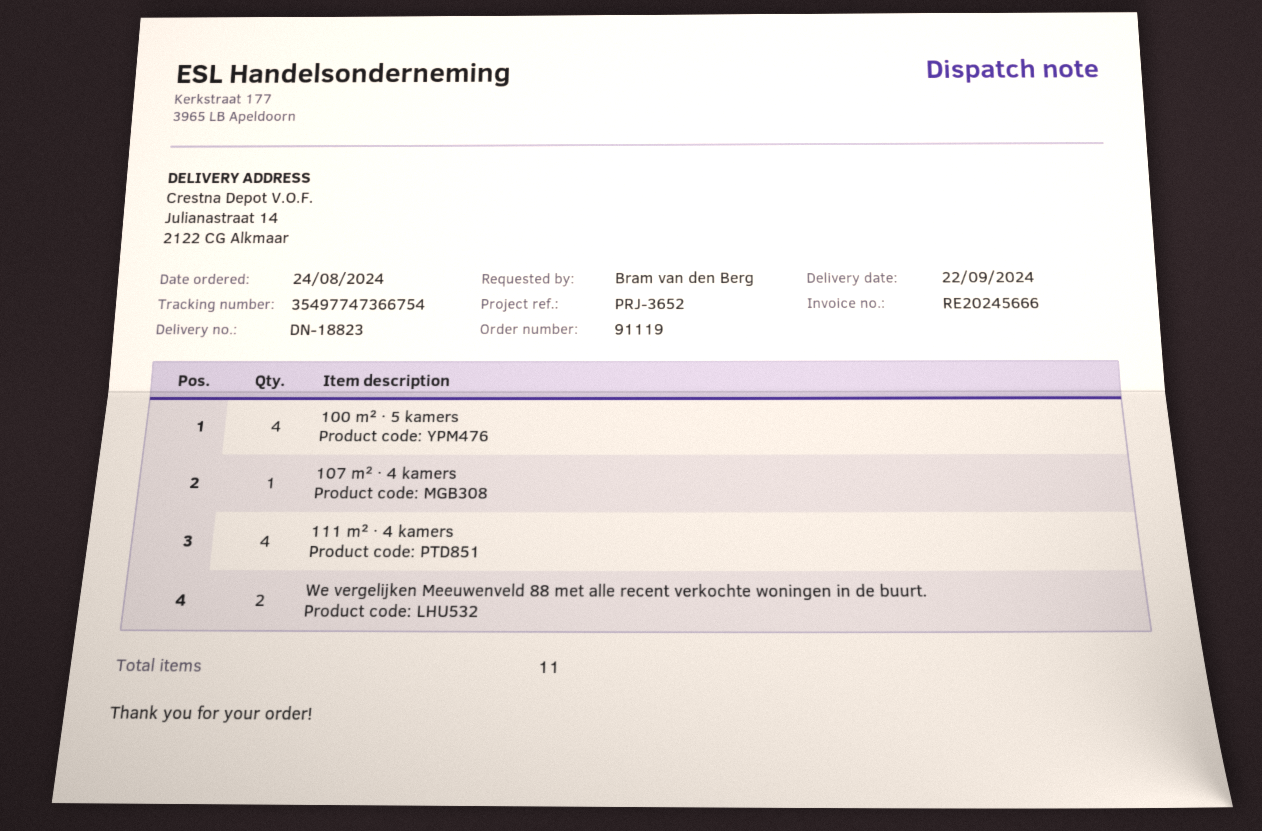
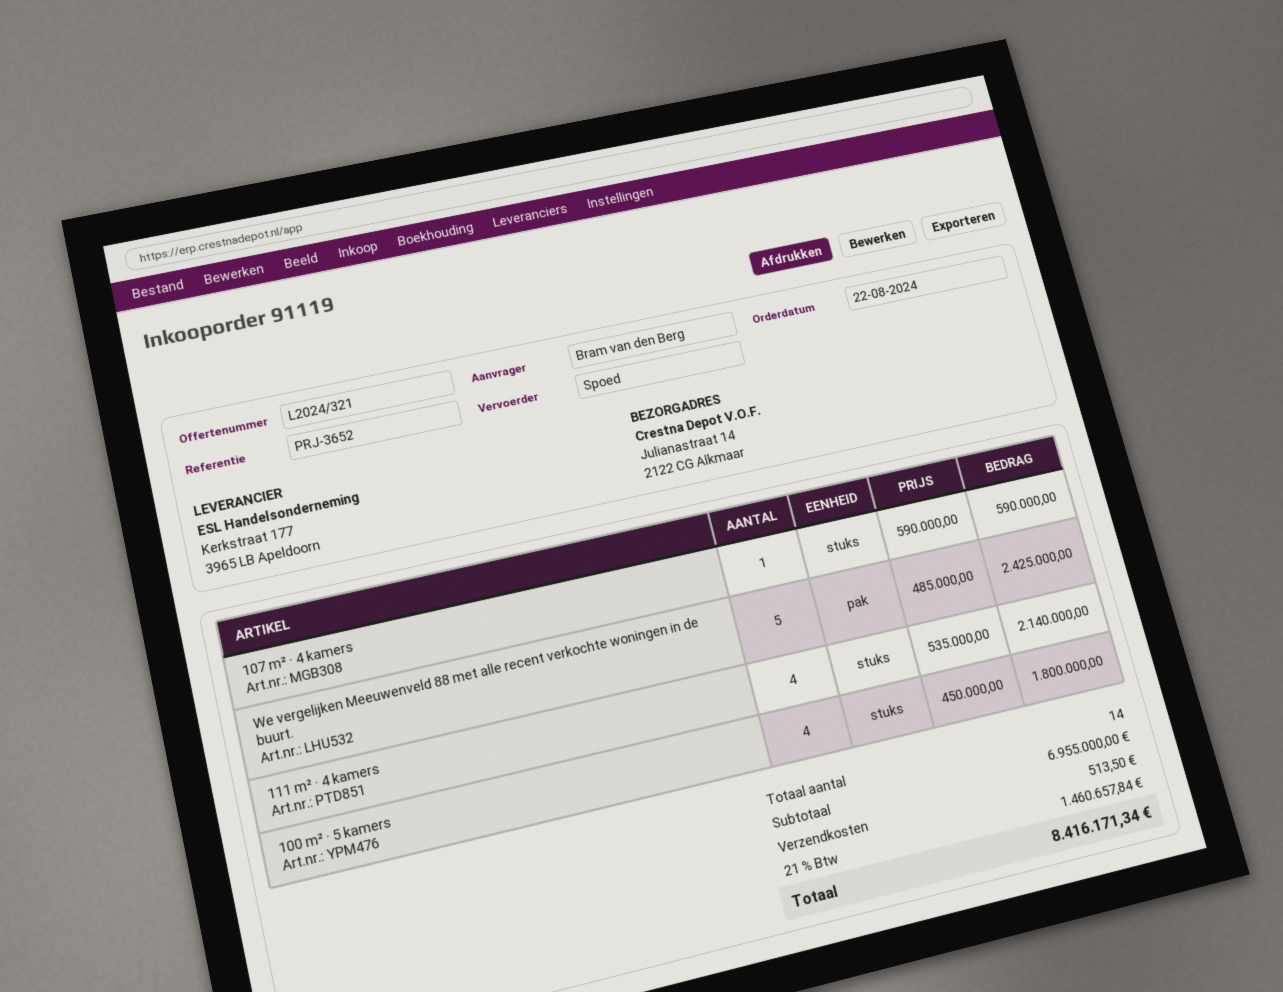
order date: 2024-08-24 -> 2024-08-22
We vergelijken Meeuwenveld 88 met alle recent verkochte woningen in de buurt.: 2 -> 5
total quantity: 11 -> 14

